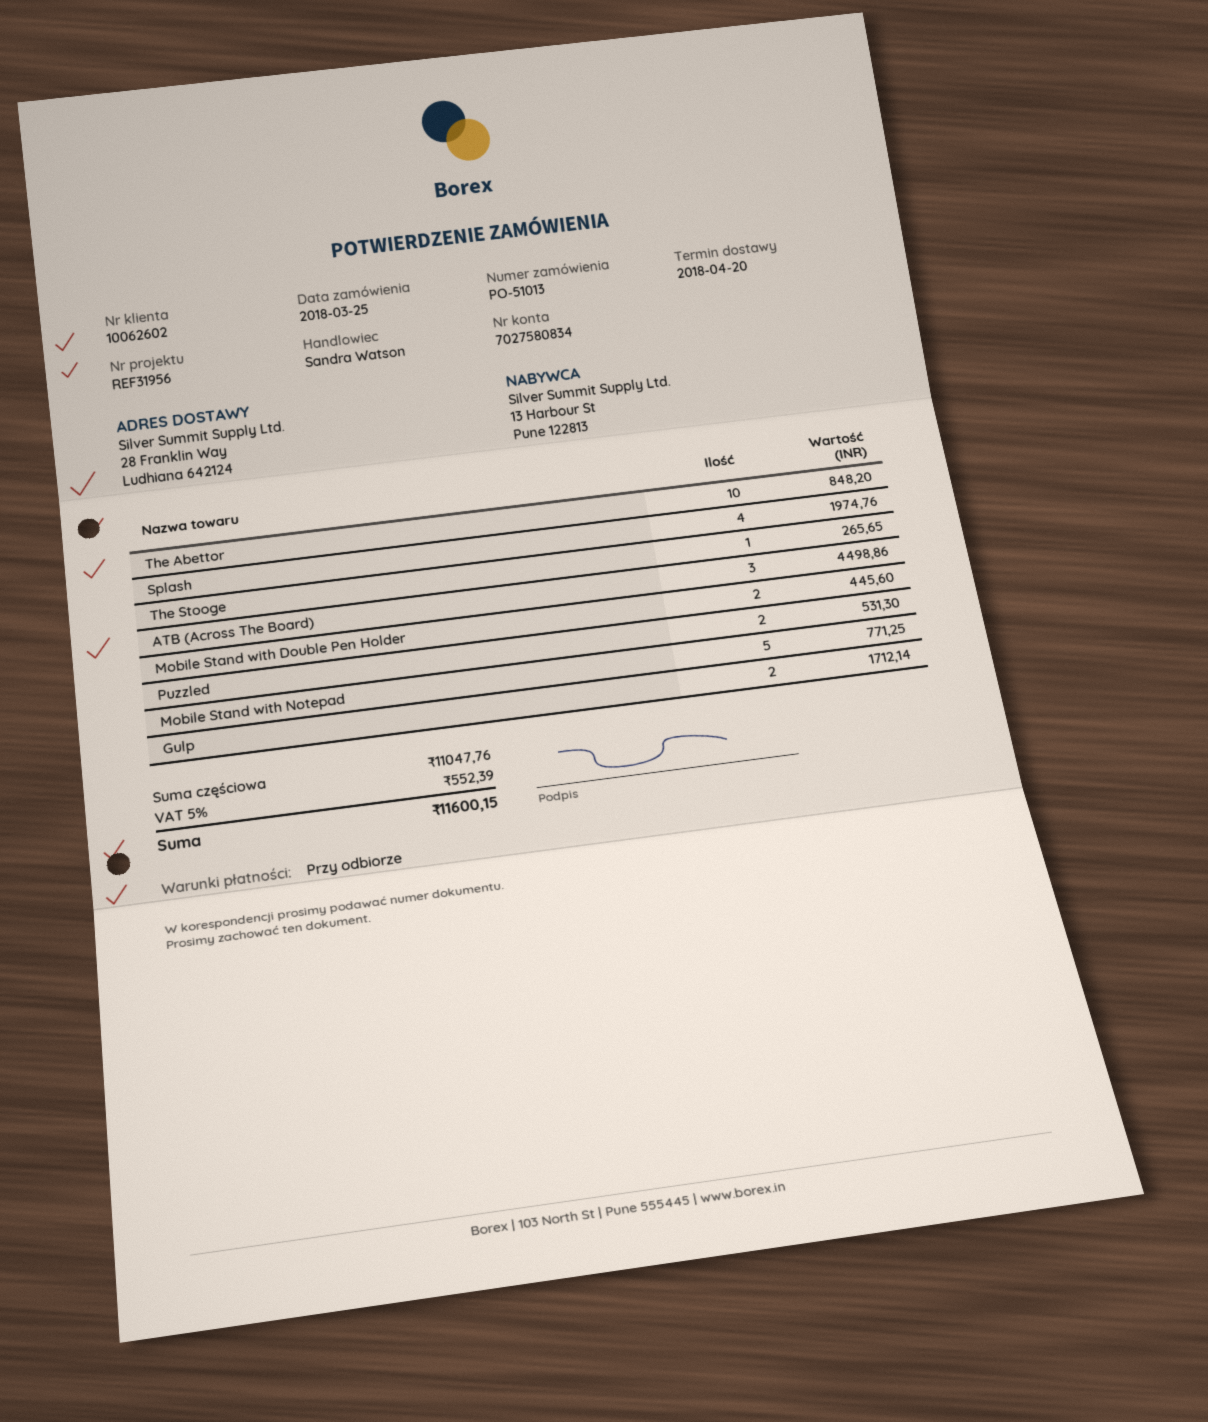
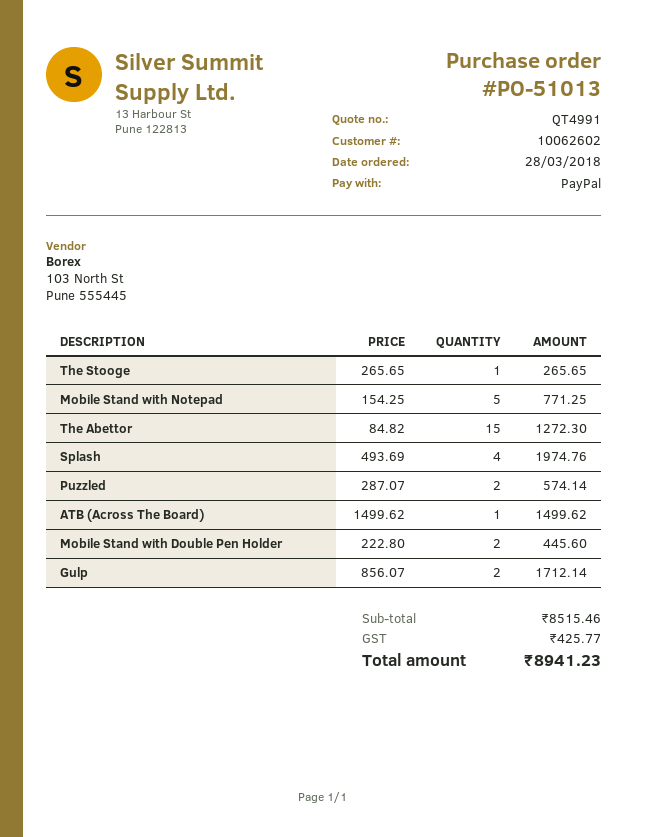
order date: 2018-03-25 -> 2018-03-28
The Abettor: 10 for 848.20 -> 15 for 1272.30
ATB (Across The Board): 3 for 4498.86 -> 1 for 1499.62
Puzzled: 2 for 531.30 -> 2 for 574.14
subtotal: 11047.76 -> 8515.46
tax: 552.39 -> 425.77
total: 11600.15 -> 8941.23

